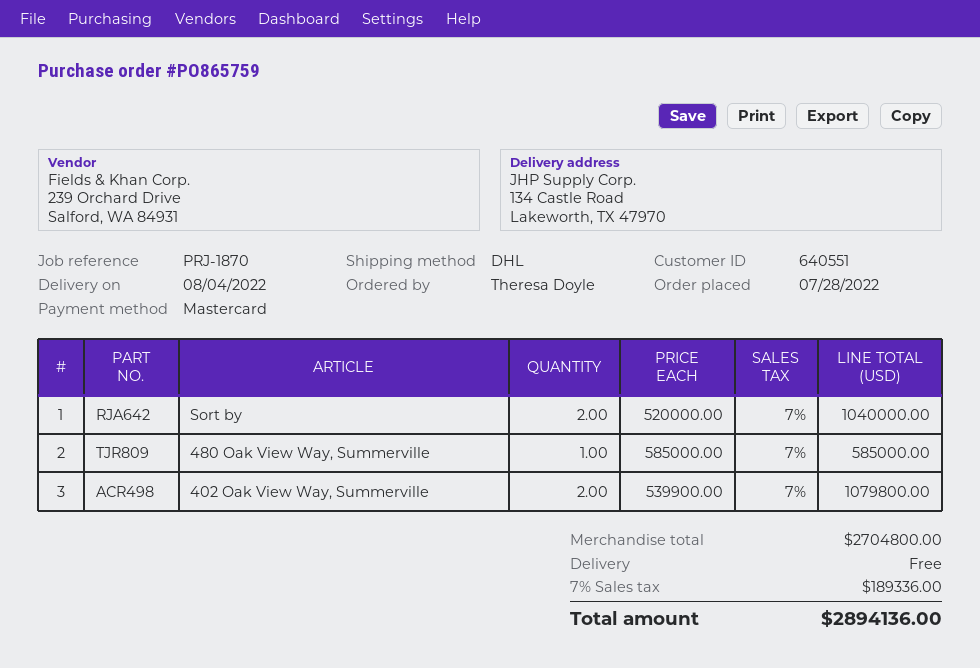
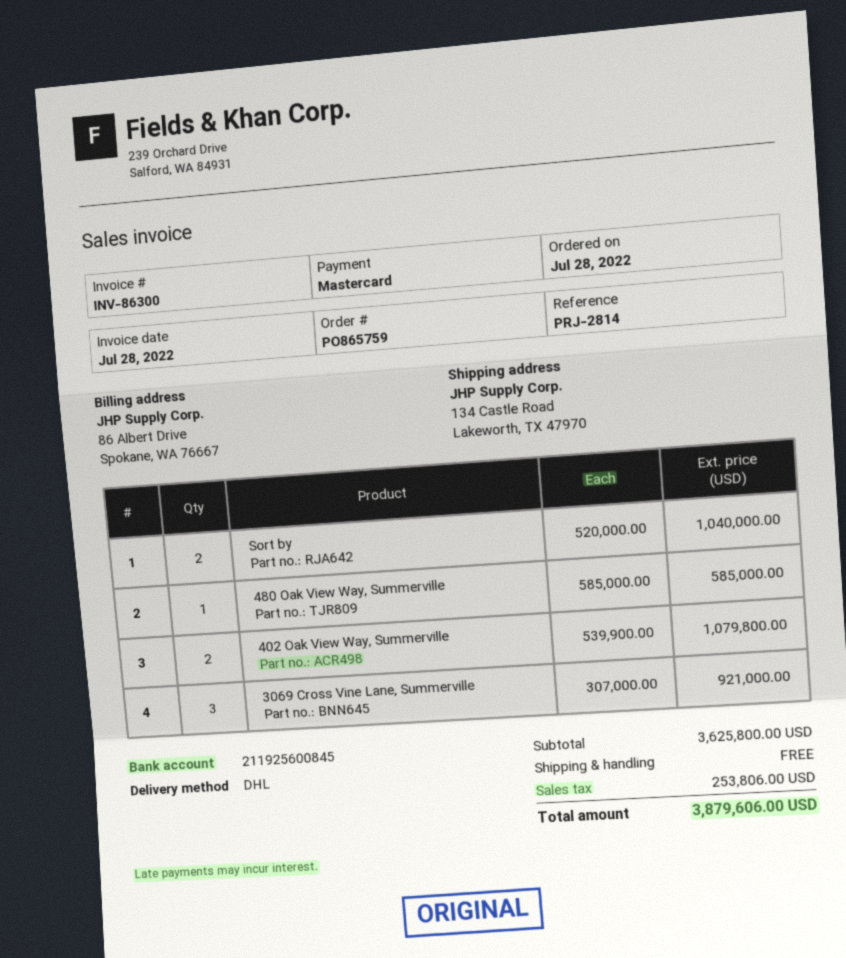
reference: PRJ-1870 -> PRJ-2814
3069 Cross Vine Lane, Summerville: none -> 3 x 307000.00 = 921000.00
subtotal: 2704800.00 -> 3625800.00
tax: 189336.00 -> 253806.00
total: 2894136.00 -> 3879606.00

